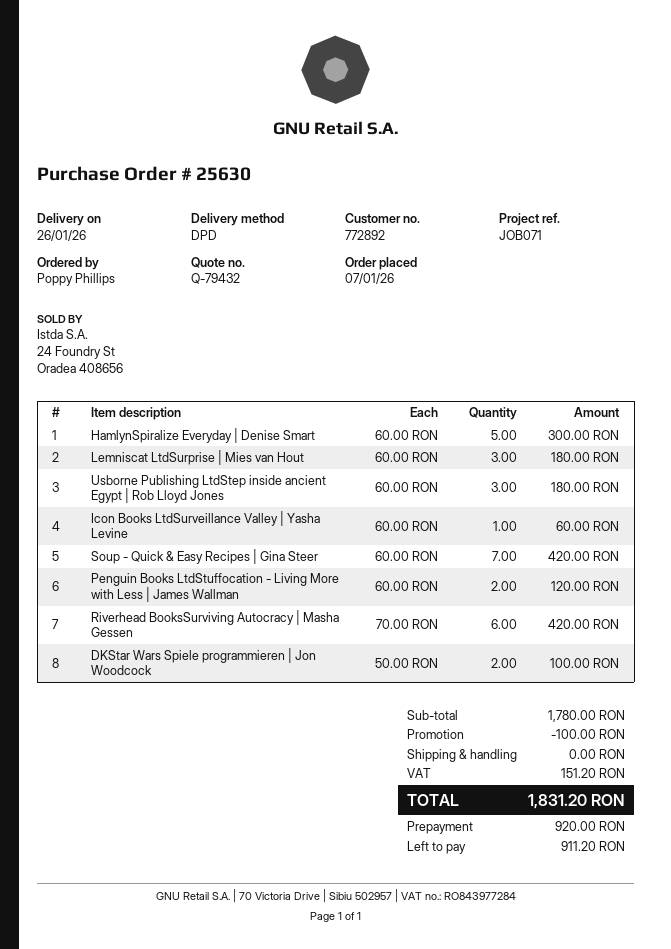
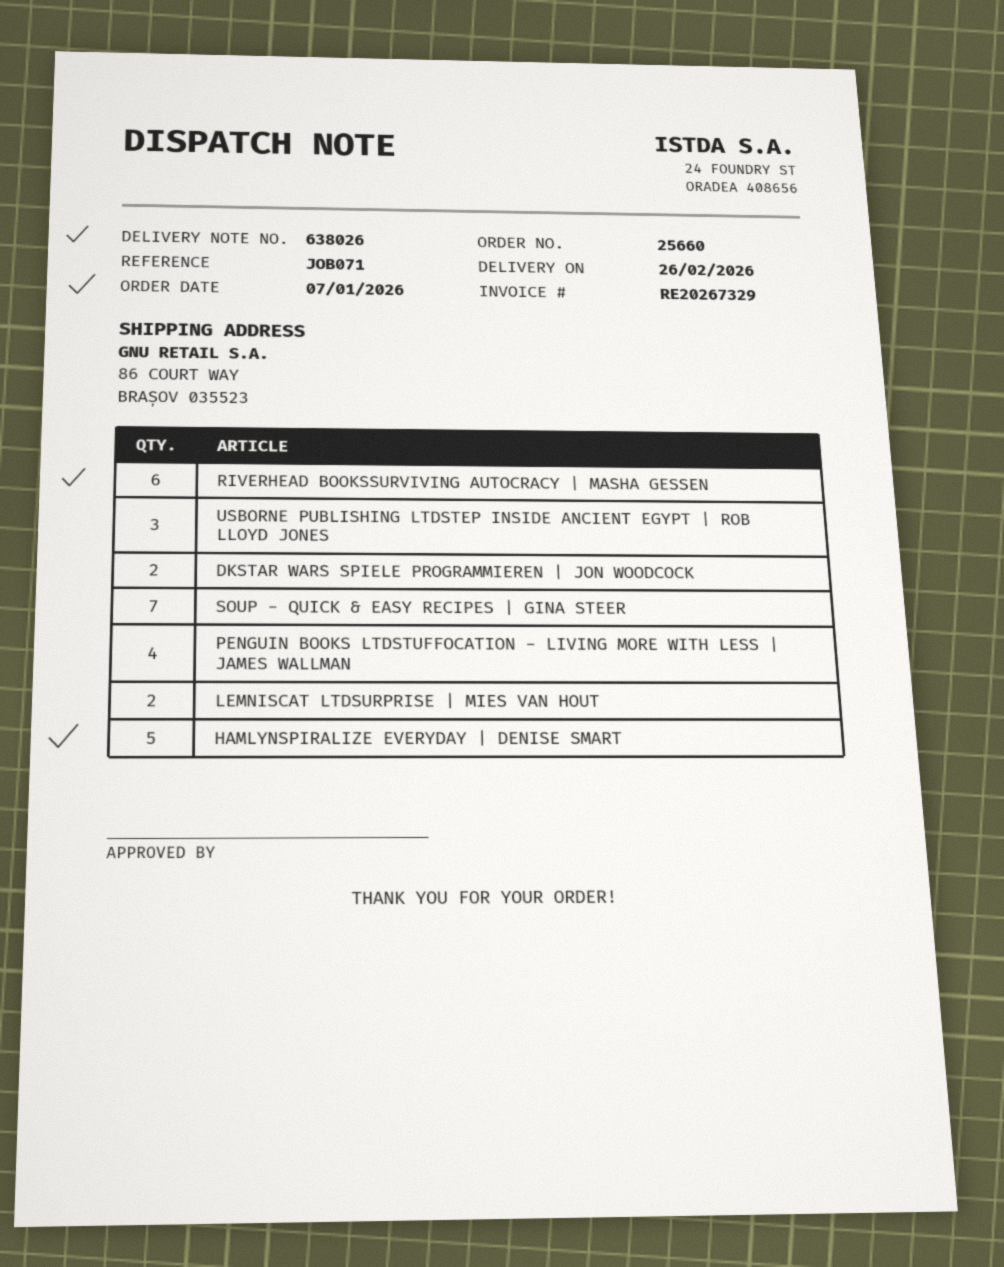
order number: 25630 -> 25660
delivery date: 2026-01-26 -> 2026-02-26
Lemniscat LtdSurprise | Mies van Hout: 3 -> 2
Icon Books LtdSurveillance Valley | Yasha Levine: 1 -> none
Penguin Books LtdStuffocation - Living More with Less | James Wallman: 2 -> 4

